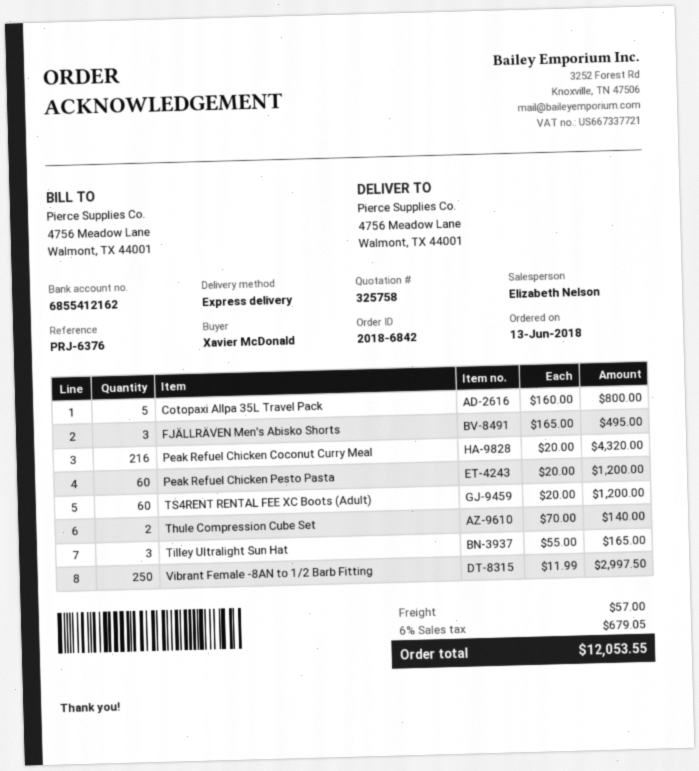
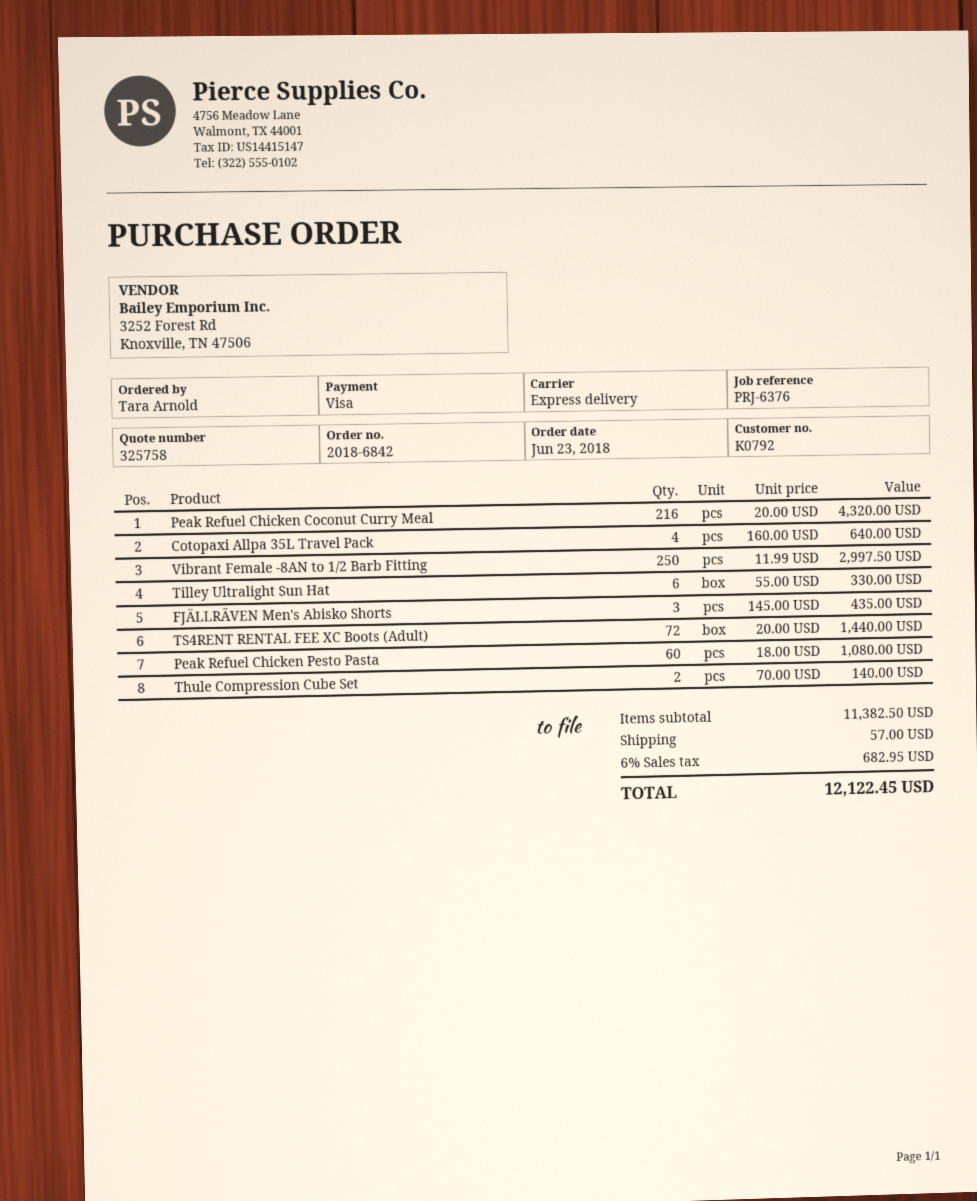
order date: 2018-06-13 -> 2018-06-23
ordered by: Xavier McDonald -> Tara Arnold
Cotopaxi Allpa 35L Travel Pack: 5 x 160.00 = 800.00 -> 4 x 160.00 = 640.00
FJÄLLRÄVEN Men's Abisko Shorts: 3 x 165.00 = 495.00 -> 3 x 145.00 = 435.00
Peak Refuel Chicken Pesto Pasta: 60 x 20.00 = 1200.00 -> 60 x 18.00 = 1080.00
TS4RENT RENTAL FEE XC Boots (Adult): 60 x 20.00 = 1200.00 -> 72 x 20.00 = 1440.00
Tilley Ultralight Sun Hat: 3 x 55.00 = 165.00 -> 6 x 55.00 = 330.00
tax: 6% = 679.05 -> 6% = 682.95
total: 12053.55 -> 12122.45

